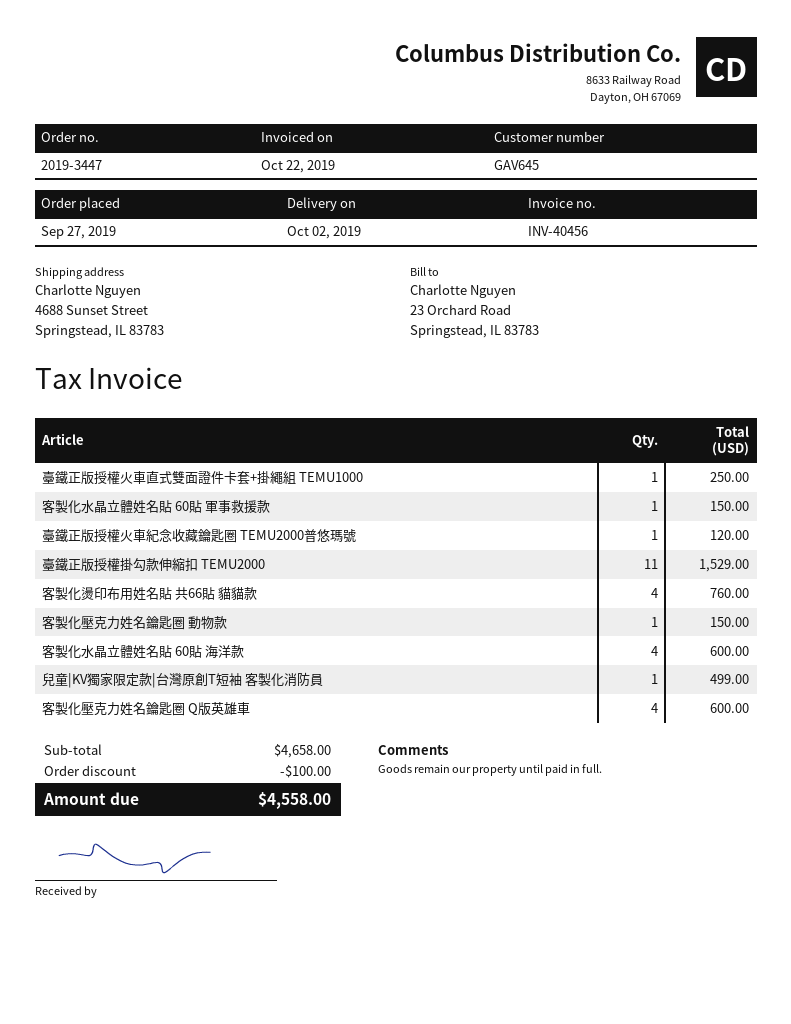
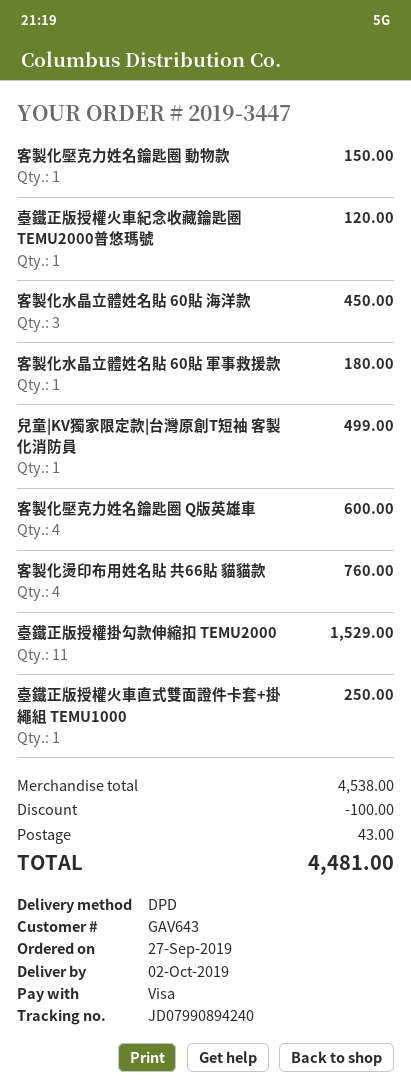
customer number: GAV645 -> GAV643
客製化水晶立體姓名貼 60貼 軍事救援款: 1 for 150.00 -> 1 for 180.00
客製化水晶立體姓名貼 60貼 海洋款: 4 for 600.00 -> 3 for 450.00
subtotal: 4658.00 -> 4538.00
shipping: none -> 43.00
total: 4558.00 -> 4481.00

